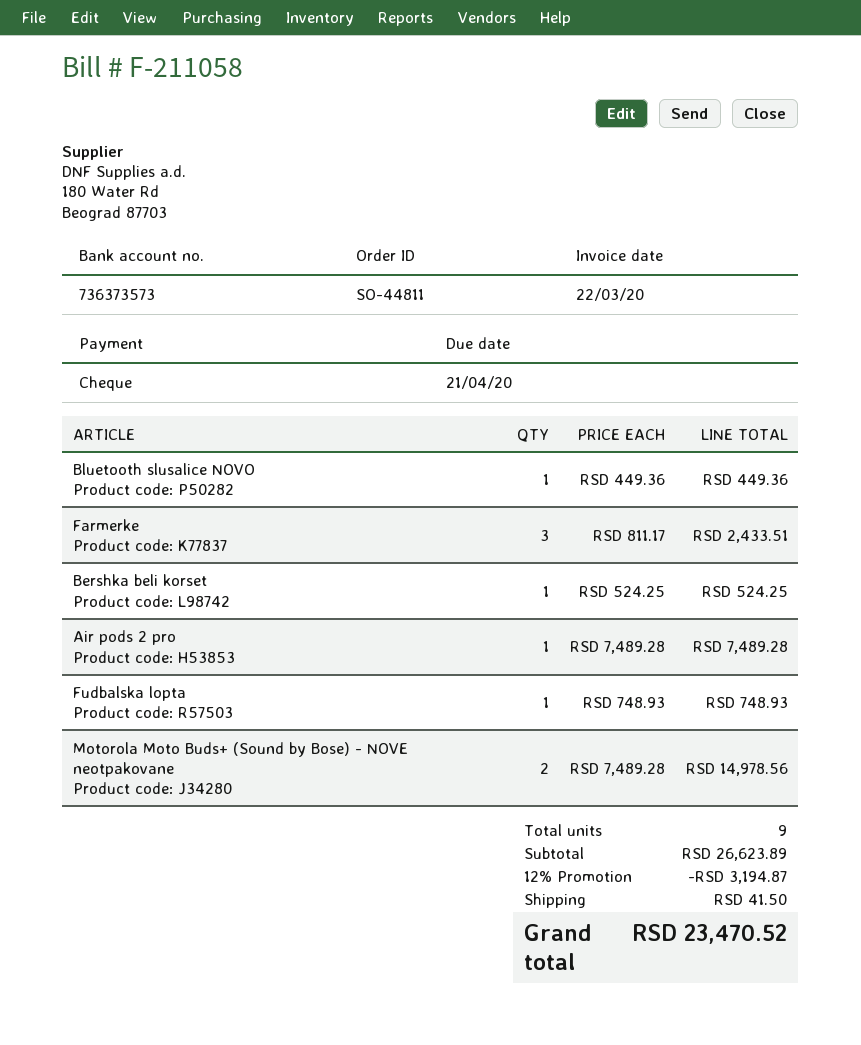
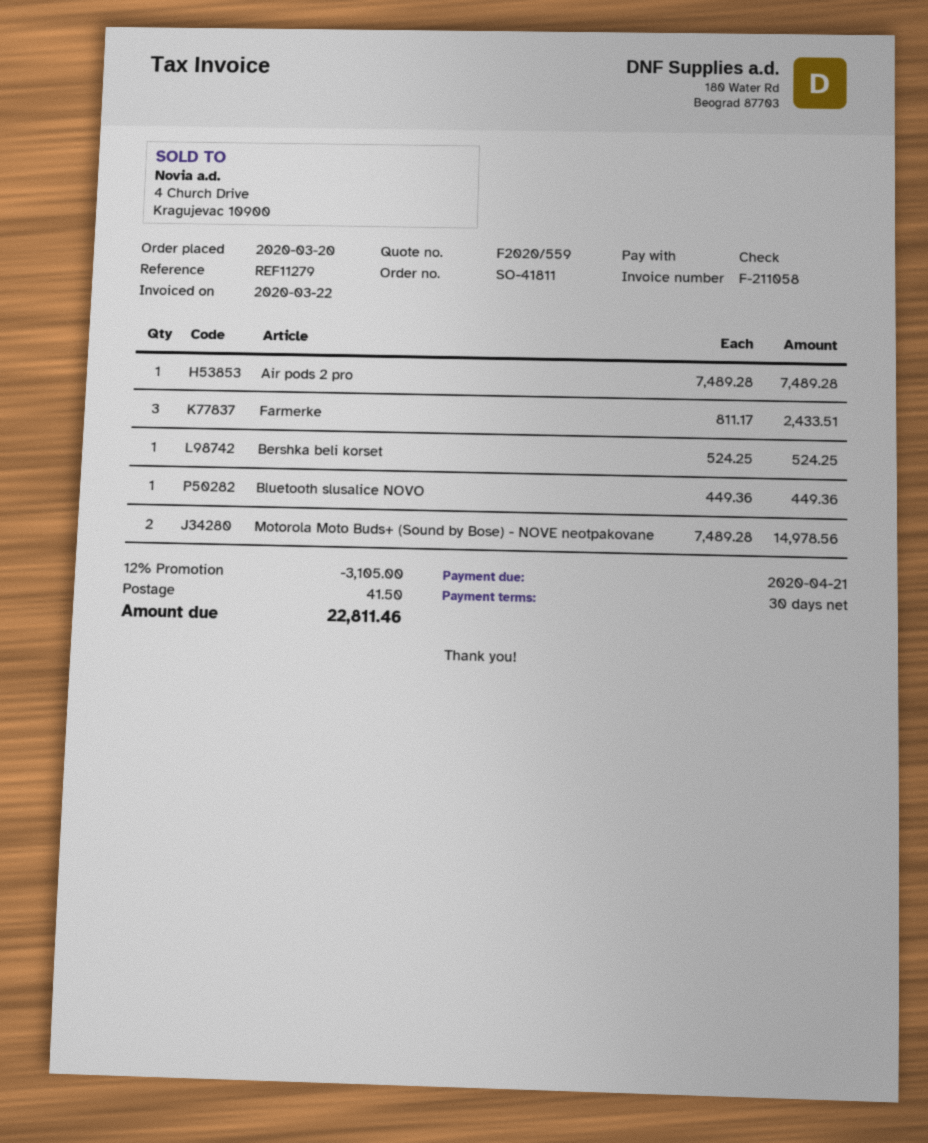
order number: SO-44811 -> SO-41811
Fudbalska lopta: 1 x 748.93 = 748.93 -> none
discount: 12% = 3194.87 -> 12% = 3105.00
total: 23470.52 -> 22811.46

